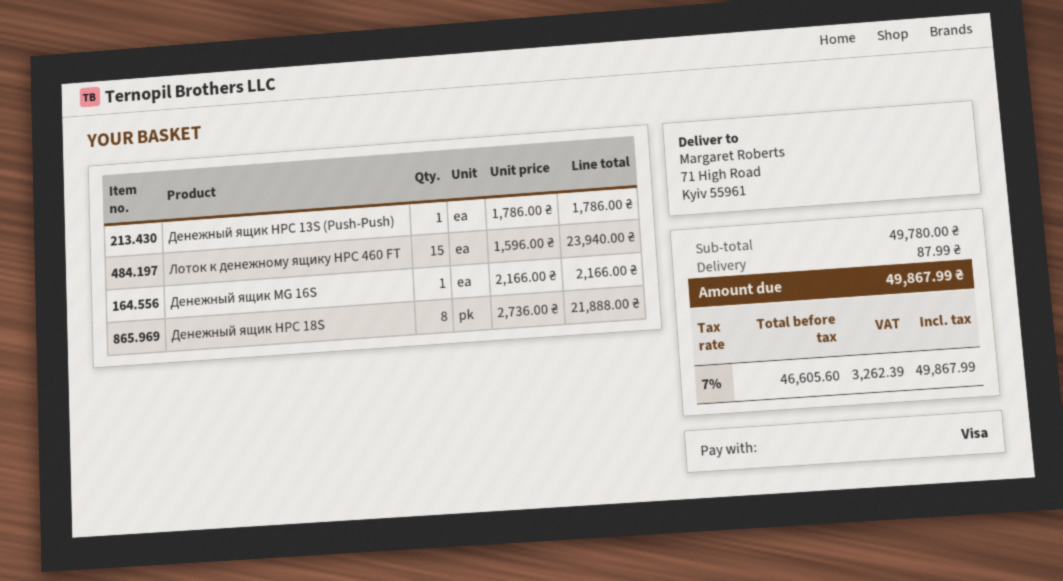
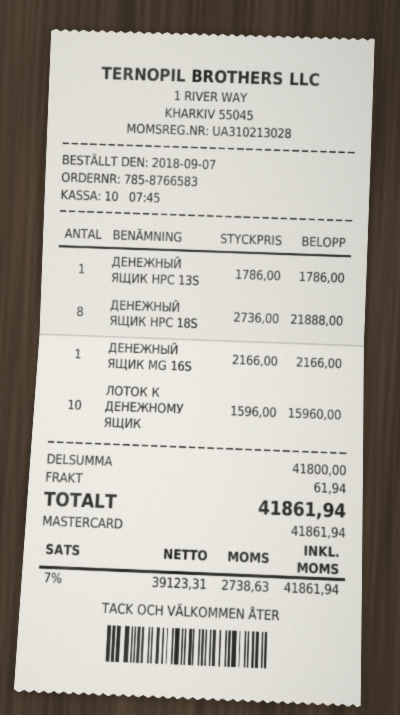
payment method: Visa -> Mastercard
Лоток к денежному ящику HPC 460 FT: 15 x 1596.00 = 23940.00 -> 10 x 1596.00 = 15960.00
subtotal: 49780.00 -> 41800.00
shipping: 87.99 -> 61.94
net: 46605.60 -> 39123.31
tax: 7% = 3262.39 -> 7% = 2738.63
total: 49867.99 -> 41861.94

